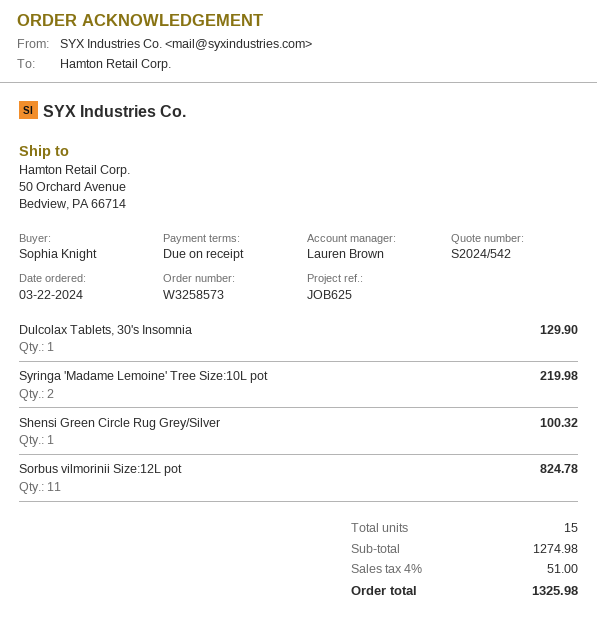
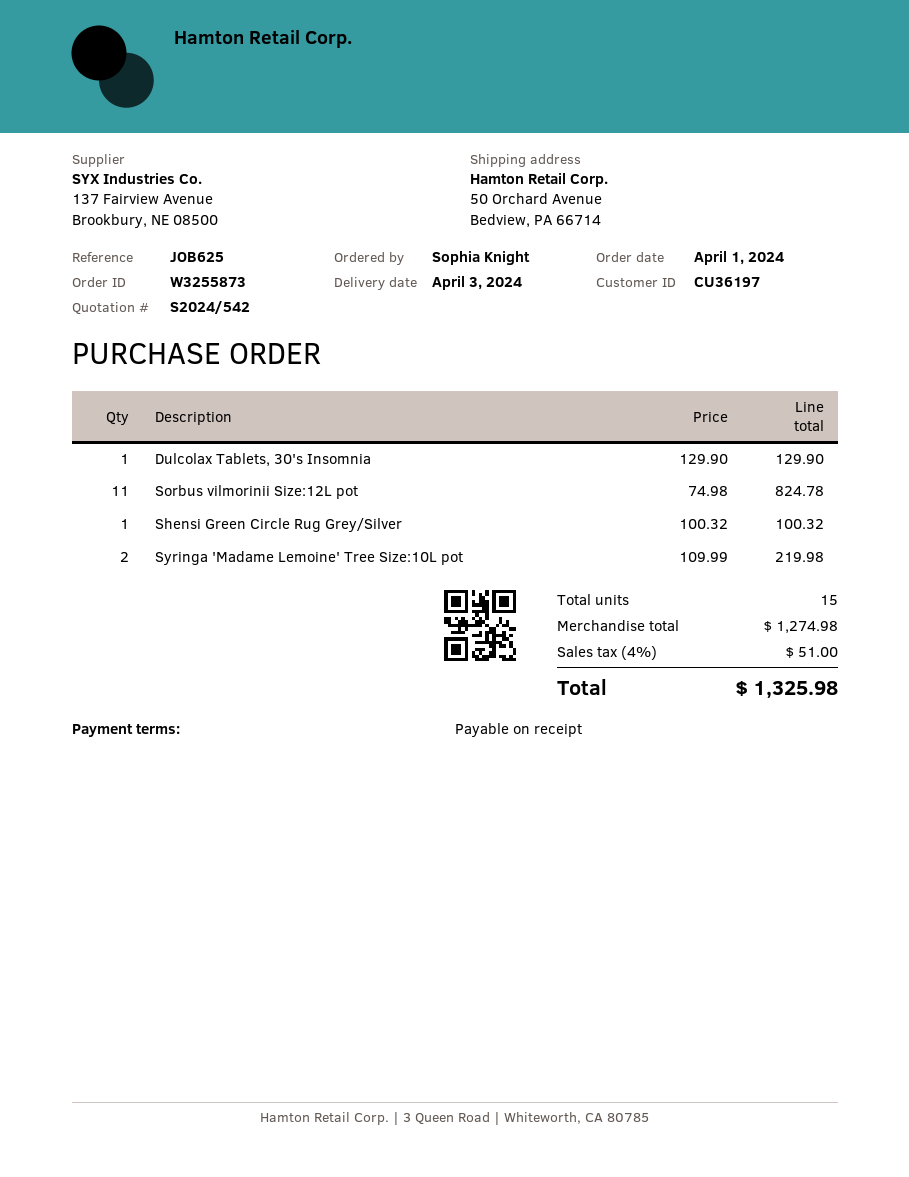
order number: W3258573 -> W3255873
order date: 2024-03-22 -> 2024-04-01

